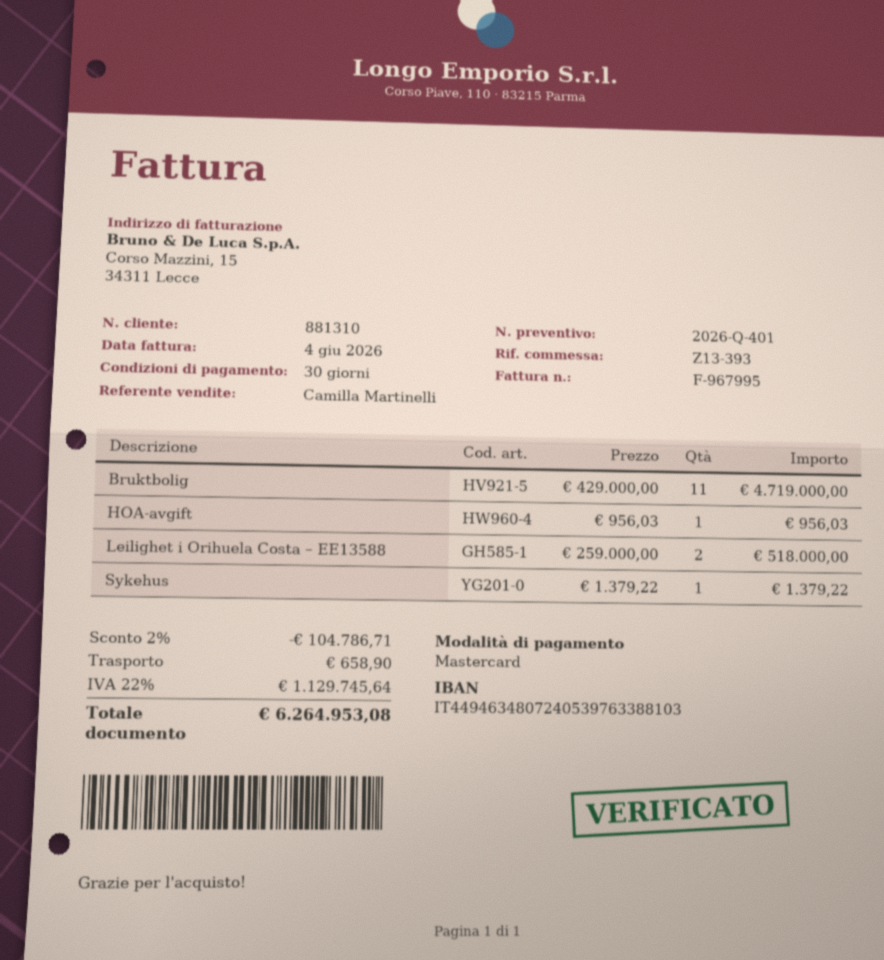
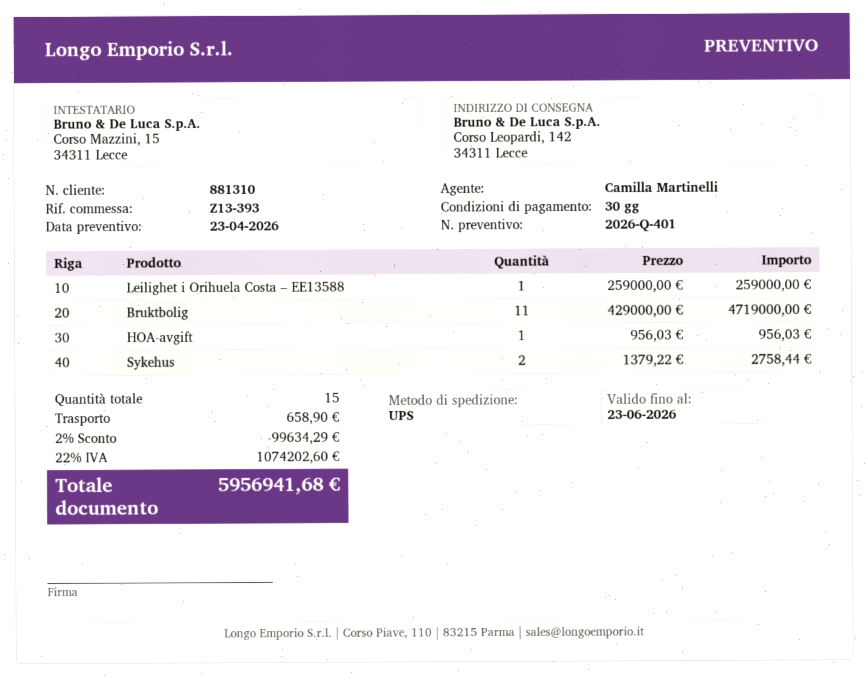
Leilighet i Orihuela Costa – EE13588: 2 x 259000.00 = 518000.00 -> 1 x 259000.00 = 259000.00
Sykehus: 1 x 1379.22 = 1379.22 -> 2 x 1379.22 = 2758.44
discount: 2% = 104786.71 -> 2% = 99634.29
tax: 22% = 1129745.64 -> 22% = 1074202.60
total: 6264953.08 -> 5956941.68

